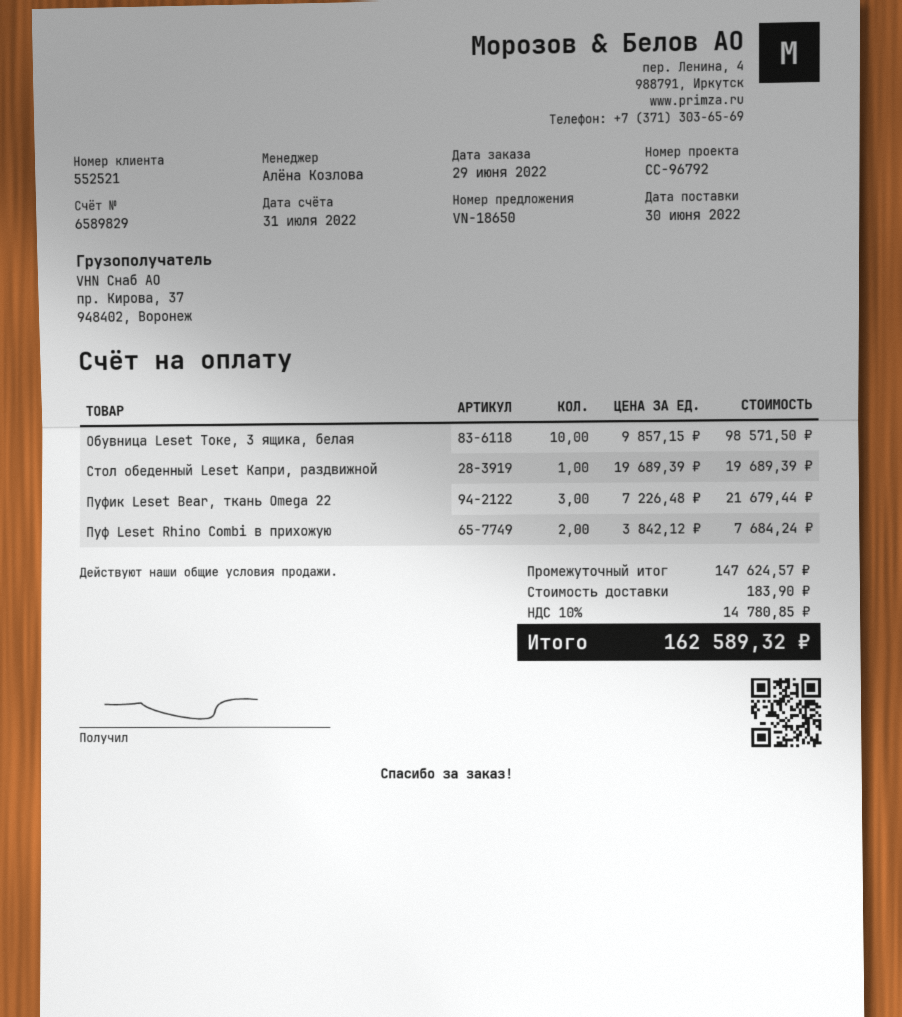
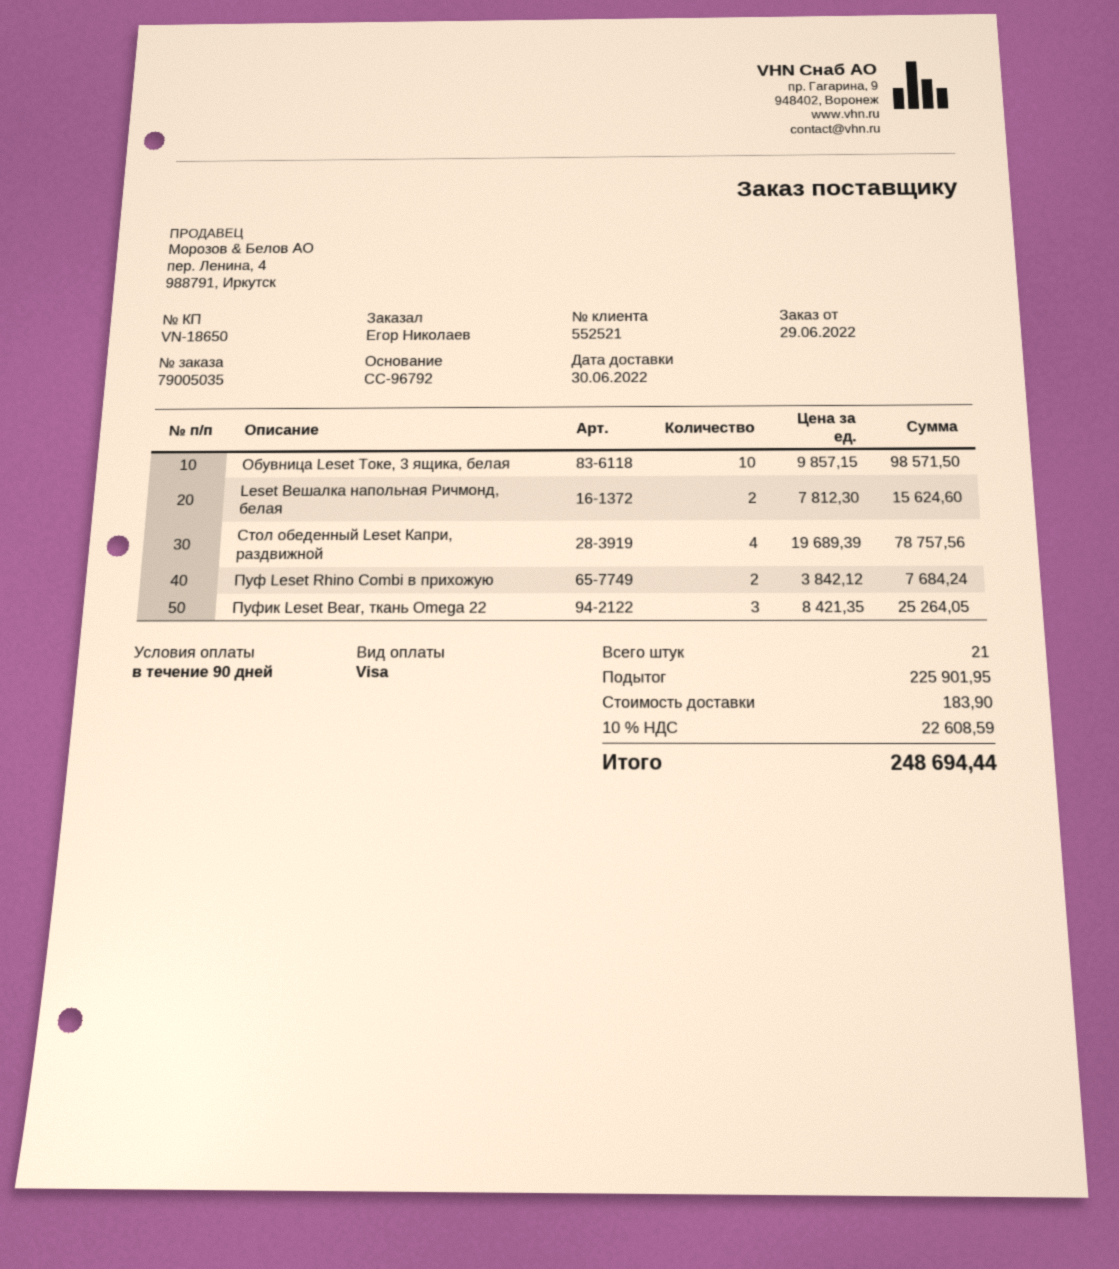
Стол обеденный Leset Капри, раздвижной: 1 x 19689.39 = 19689.39 -> 4 x 19689.39 = 78757.56
Пуфик Leset Bear, ткань Omega 22: 3 x 7226.48 = 21679.44 -> 3 x 8421.35 = 25264.05
Leset Вешалка напольная Ричмонд, белая: none -> 2 x 7812.30 = 15624.60
subtotal: 147624.57 -> 225901.95
tax: 10% = 14780.85 -> 10% = 22608.59
total: 162589.32 -> 248694.44

